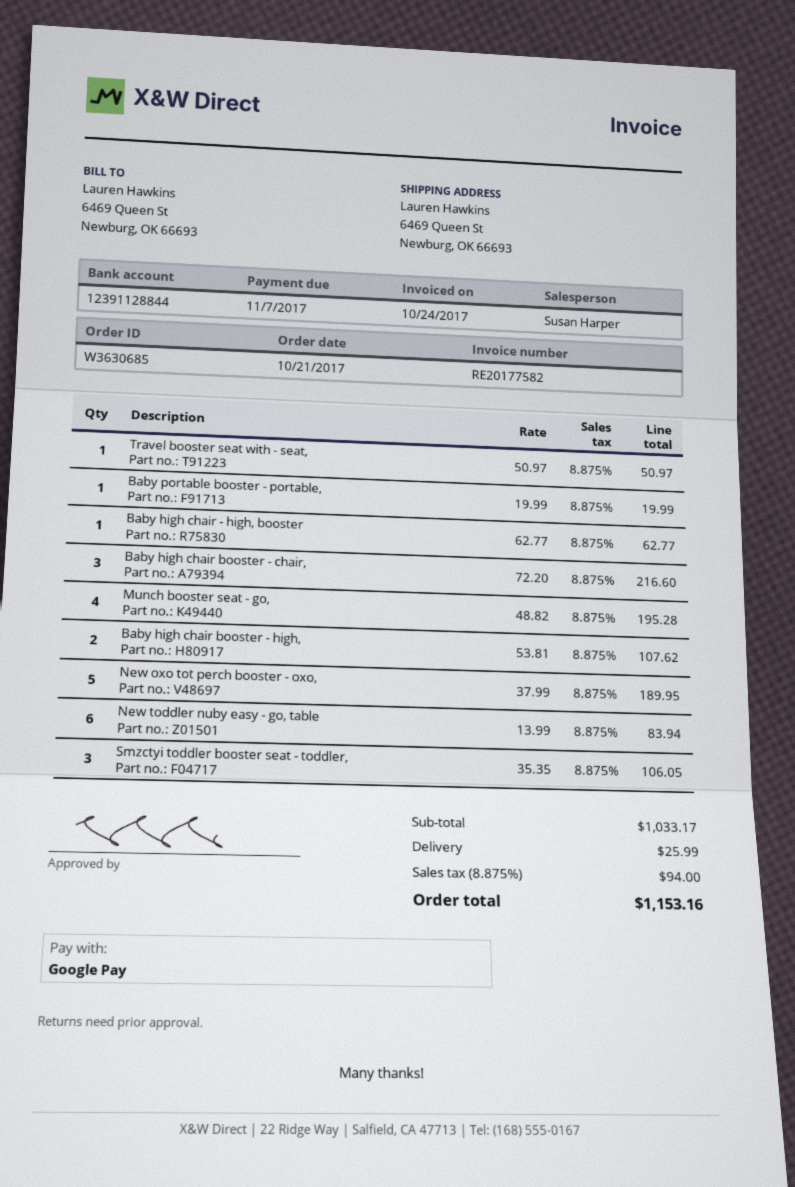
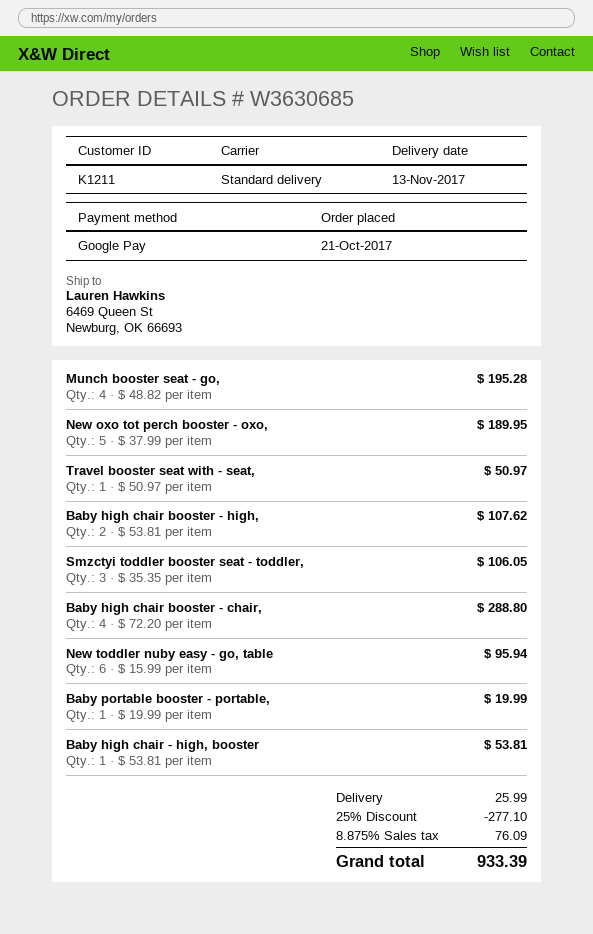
Baby high chair - high, booster: 1 x 62.77 = 62.77 -> 1 x 53.81 = 53.81
Baby high chair booster - chair,: 3 x 72.20 = 216.60 -> 4 x 72.20 = 288.80
New toddler nuby easy - go, table: 6 x 13.99 = 83.94 -> 6 x 15.99 = 95.94
discount: none -> 25% = 277.10
tax: 8.875% = 94.00 -> 8.875% = 76.09
total: 1153.16 -> 933.39

